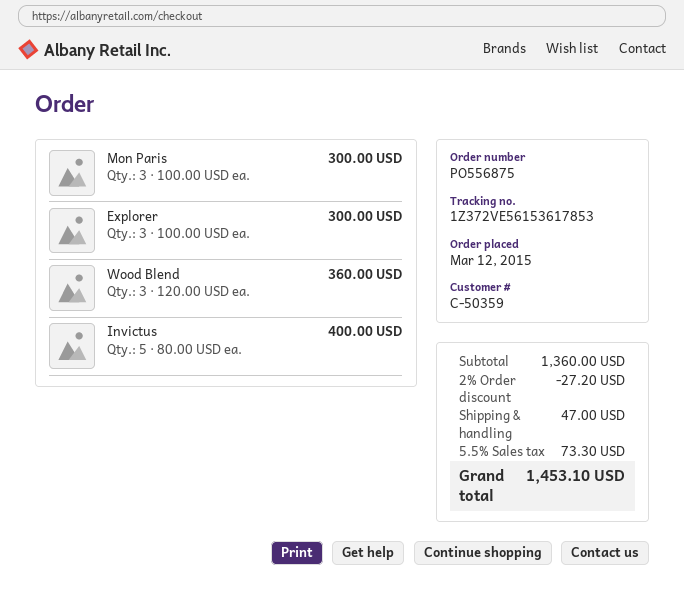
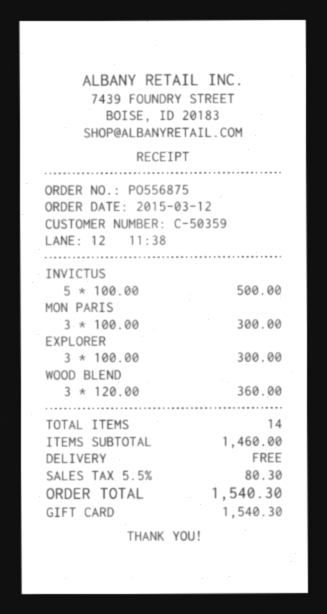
Invictus: 5 x 80.00 = 400.00 -> 5 x 100.00 = 500.00
subtotal: 1360.00 -> 1460.00
discount: 2% = 27.20 -> none
shipping: 47.00 -> 0.00
tax: 5.5% = 73.30 -> 5.5% = 80.30
total: 1453.10 -> 1540.30

